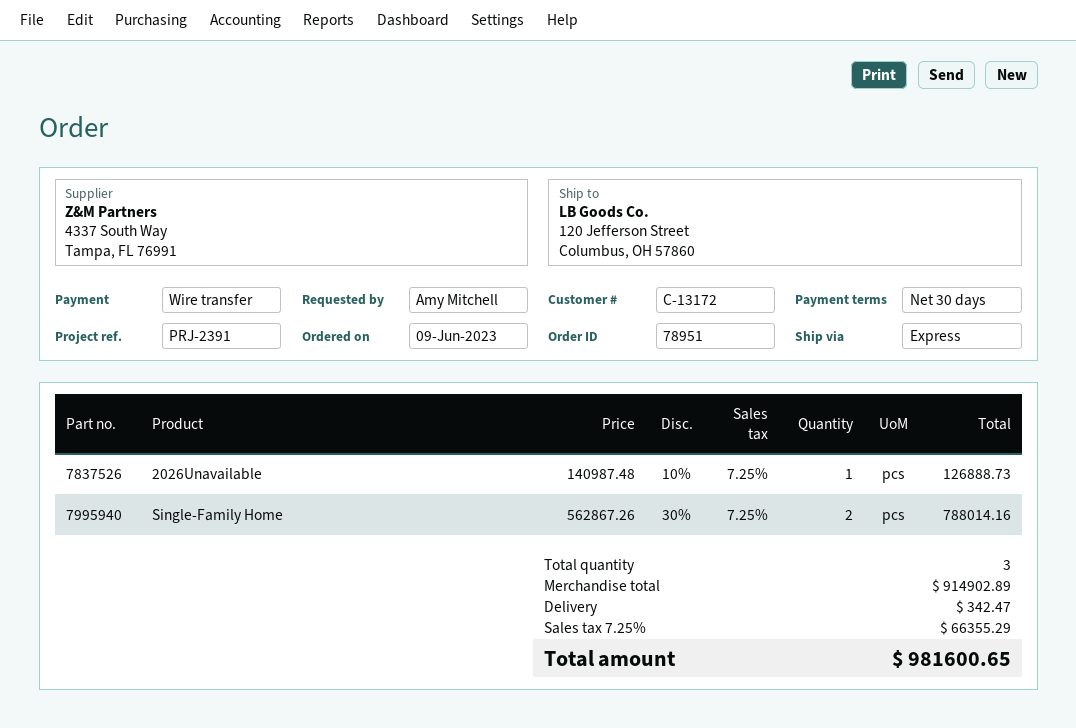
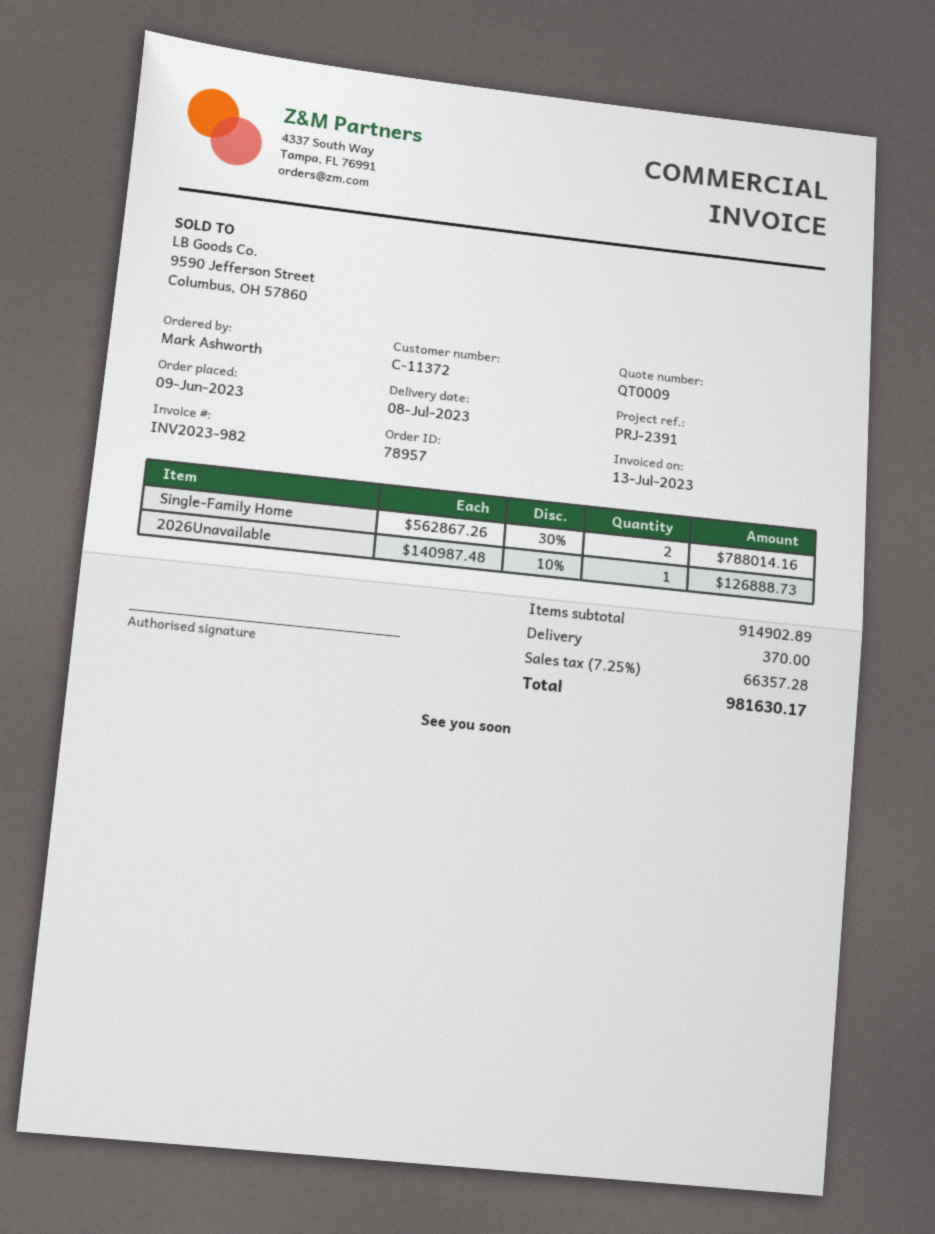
order number: 78951 -> 78957
customer number: C-13172 -> C-11372
ordered by: Amy Mitchell -> Mark Ashworth
shipping: 342.47 -> 370.00
tax: 7.25% = 66355.29 -> 7.25% = 66357.28
total: 981600.65 -> 981630.17

